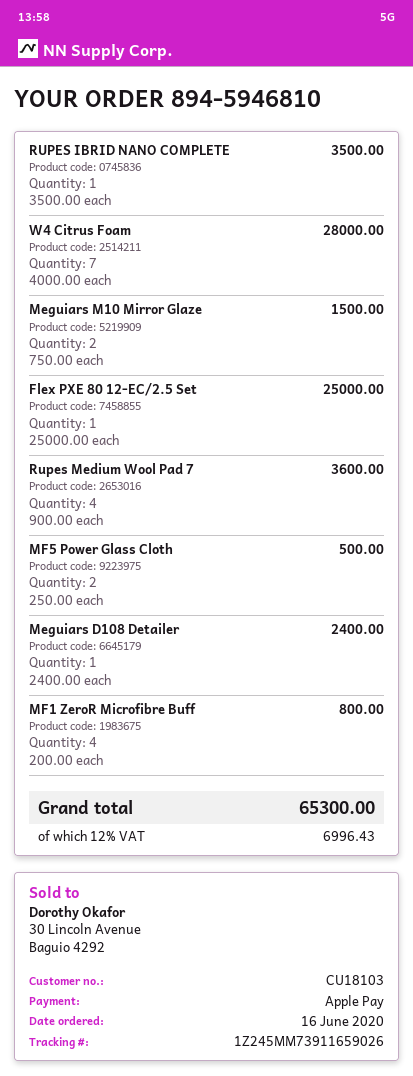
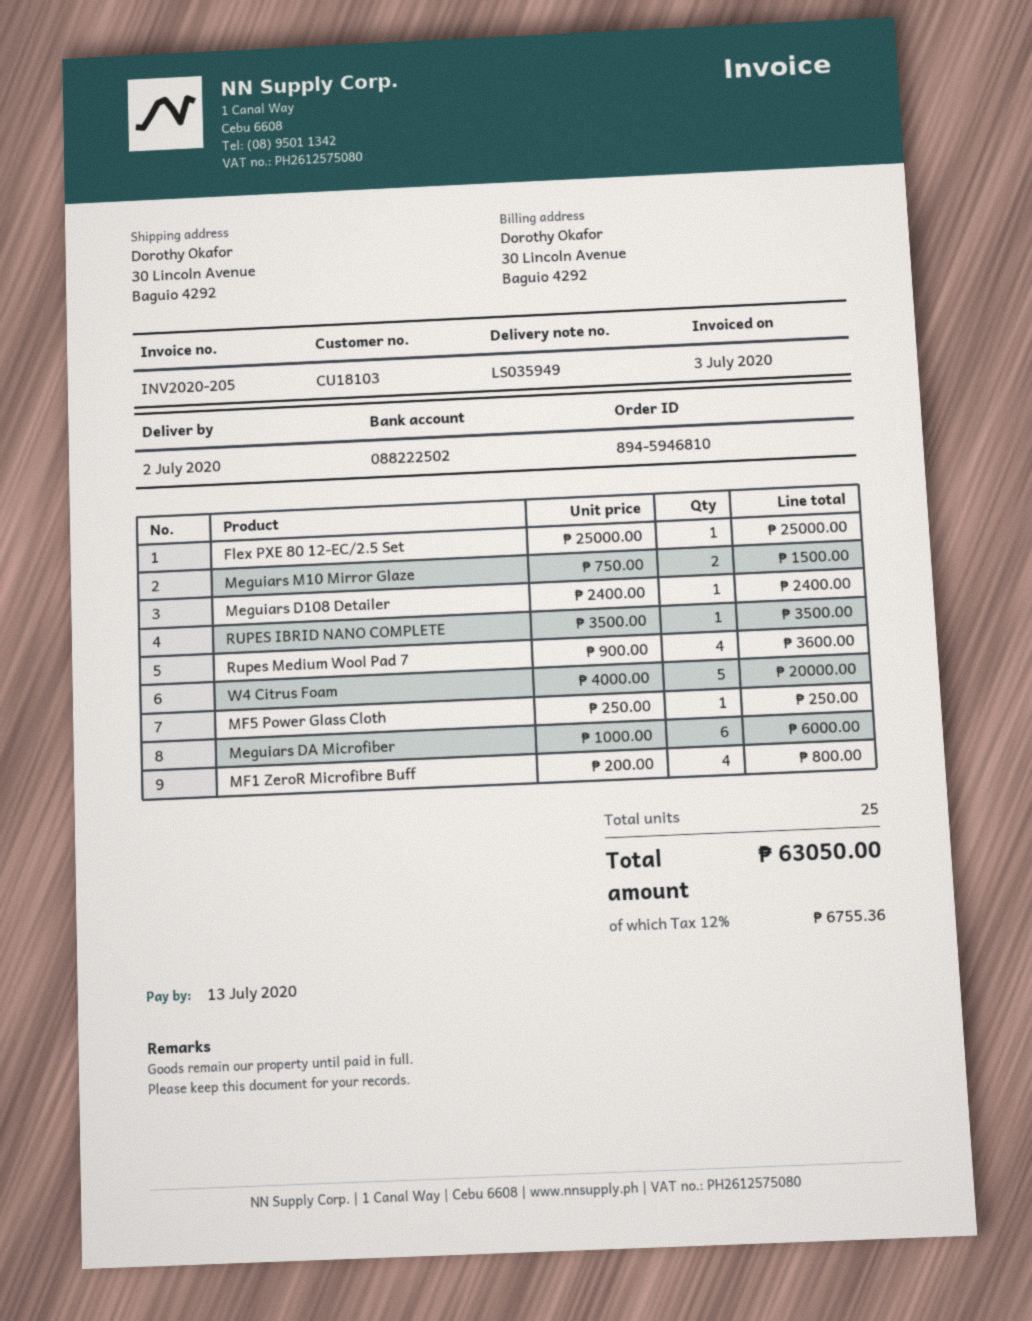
W4 Citrus Foam: 7 x 4000.00 = 28000.00 -> 5 x 4000.00 = 20000.00
MF5 Power Glass Cloth: 2 x 250.00 = 500.00 -> 1 x 250.00 = 250.00
Meguiars DA Microfiber: none -> 6 x 1000.00 = 6000.00
tax: 12% = 6996.43 -> 12% = 6755.36
total: 65300.00 -> 63050.00

